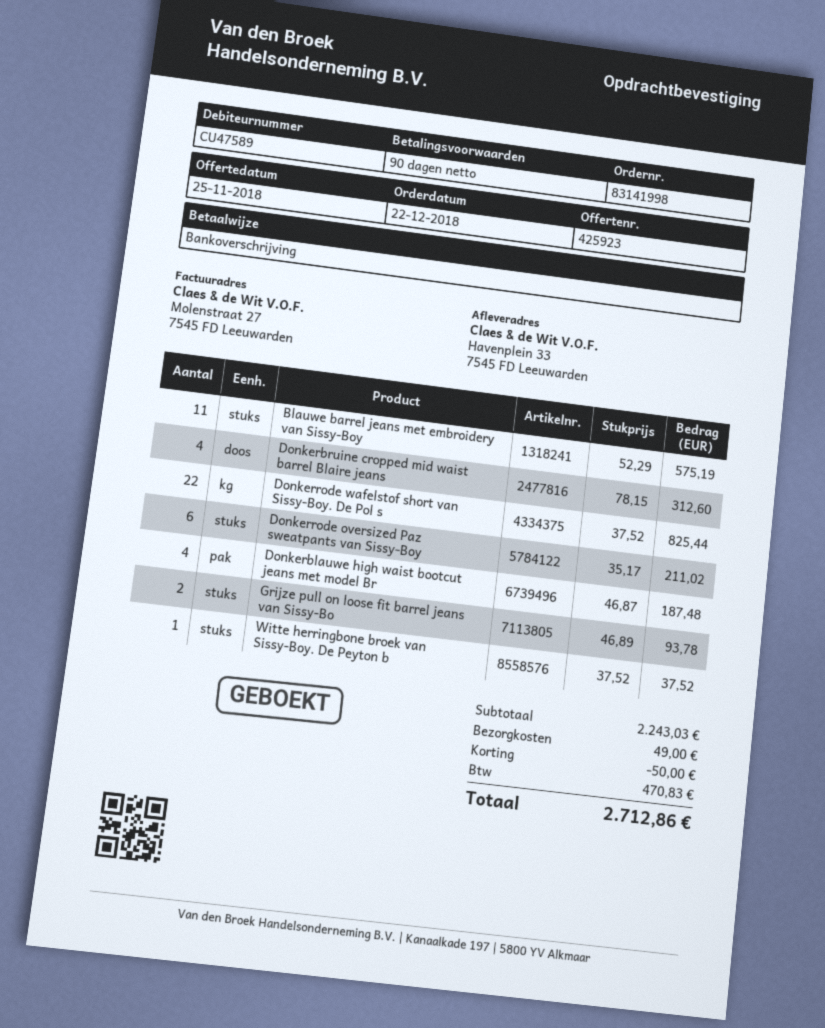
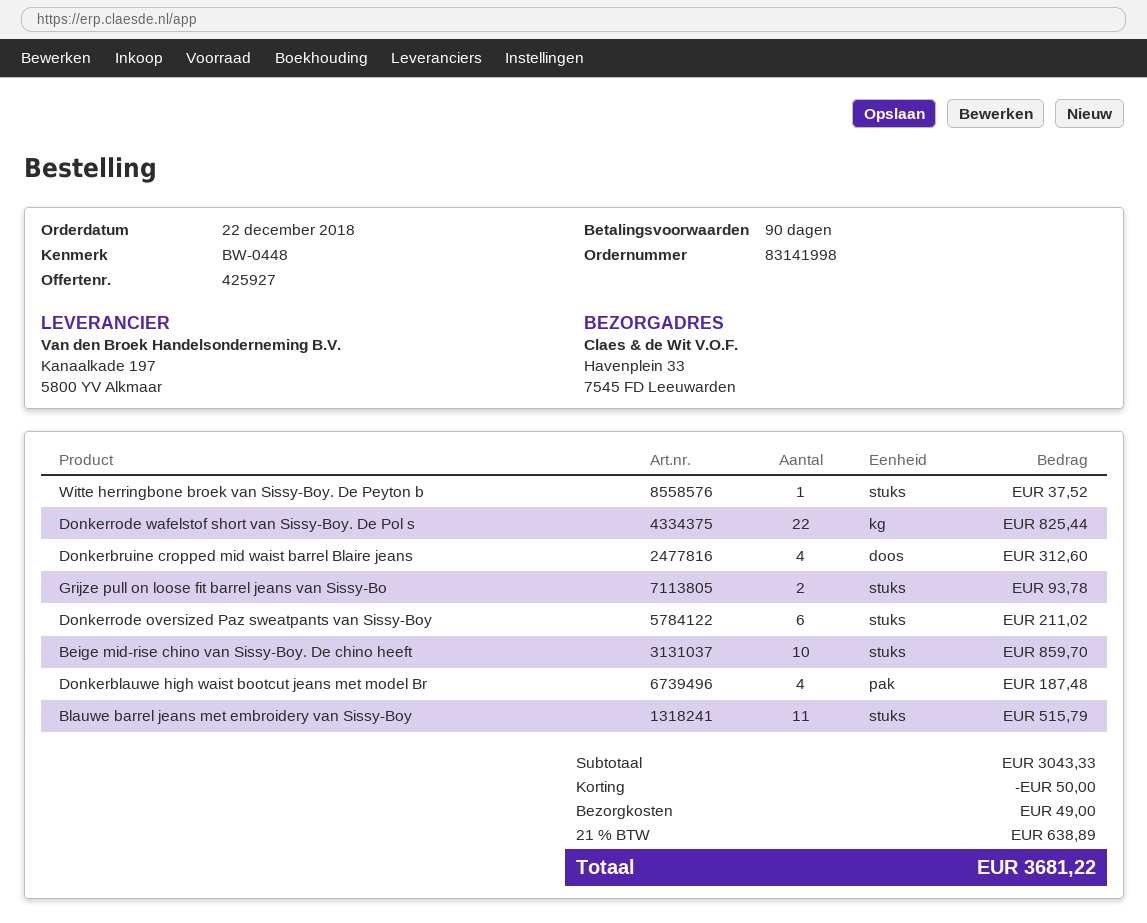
quote number: 425923 -> 425927
Blauwe barrel jeans met embroidery van Sissy-Boy: 11 for 575.19 -> 11 for 515.79
Beige mid-rise chino van Sissy-Boy. De chino heeft: none -> 10 for 859.70
subtotal: 2243.03 -> 3043.33
tax: 470.83 -> 638.89
total: 2712.86 -> 3681.22

